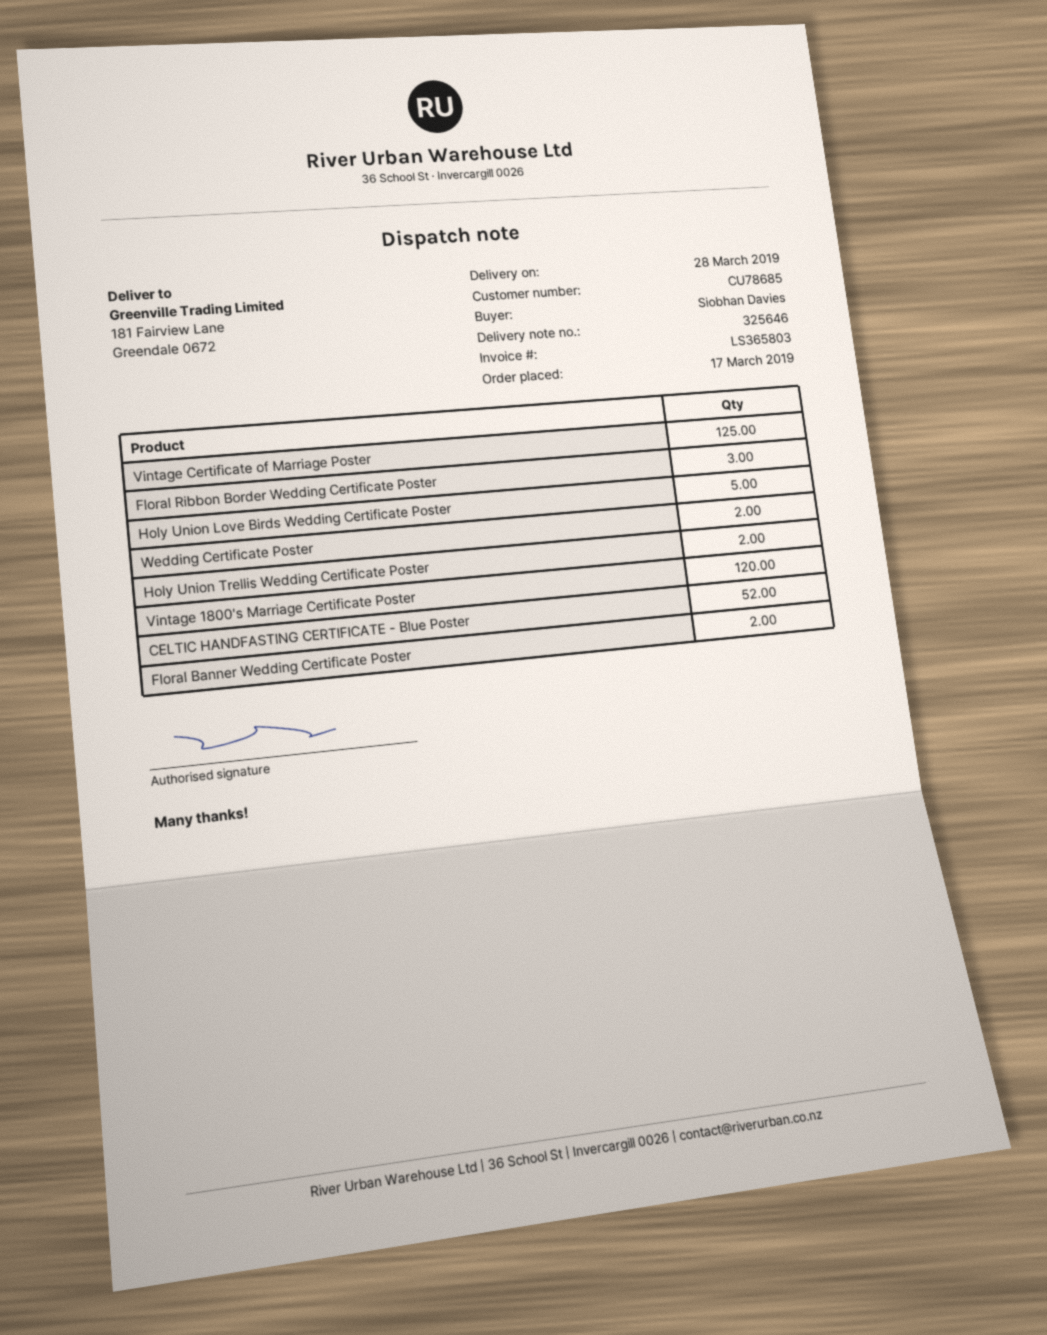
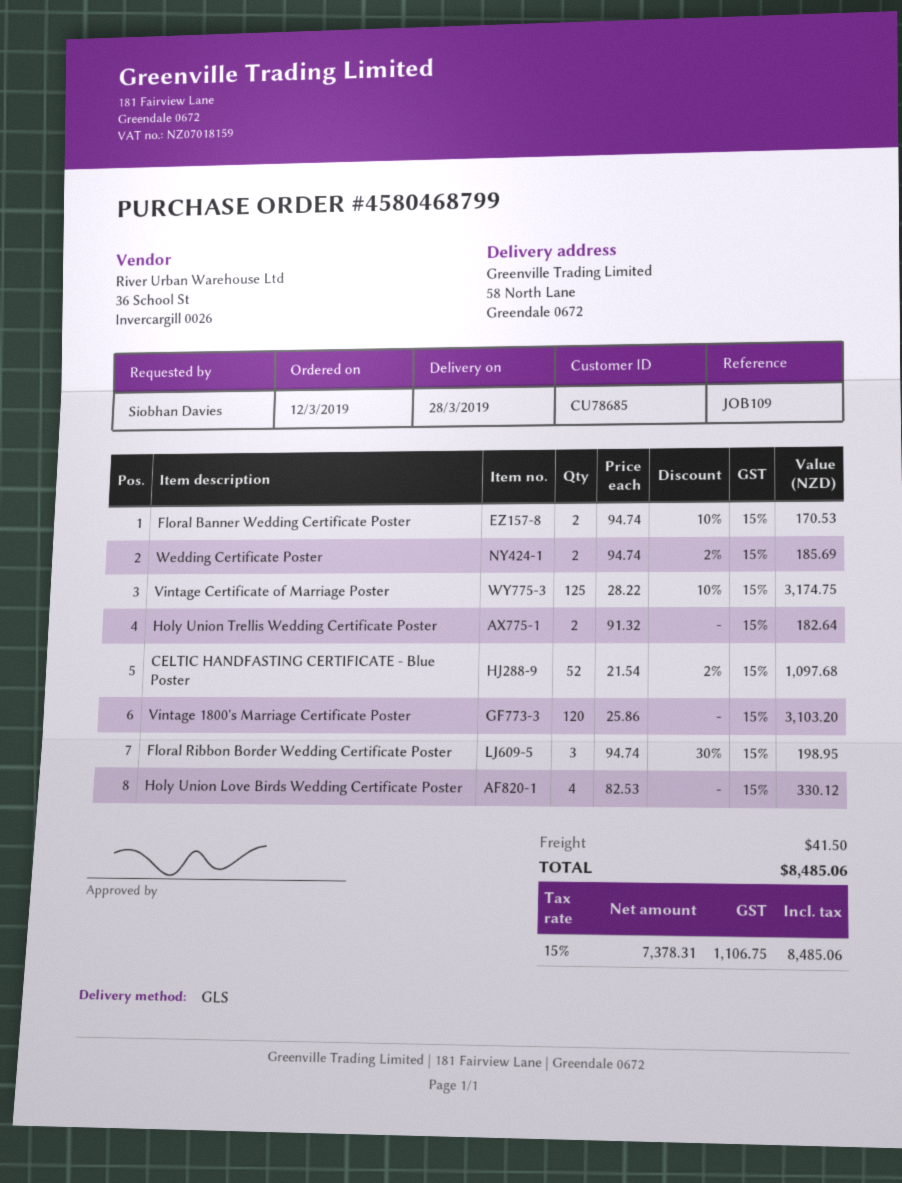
order date: 2019-03-17 -> 2019-03-12
ship to: 181 Fairview Lane, Greendale 0672 -> 58 North Lane, Greendale 0672
Holy Union Love Birds Wedding Certificate Poster: 5 -> 4

